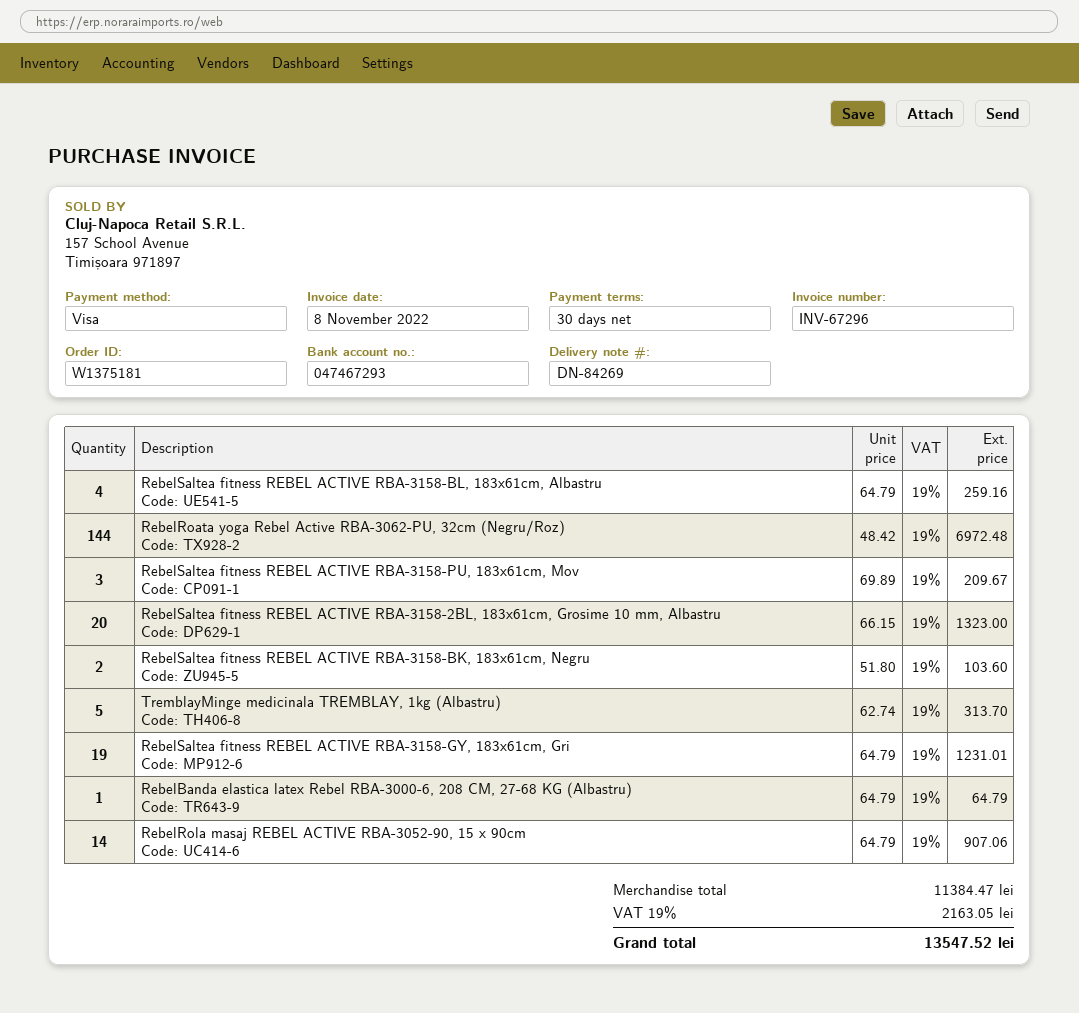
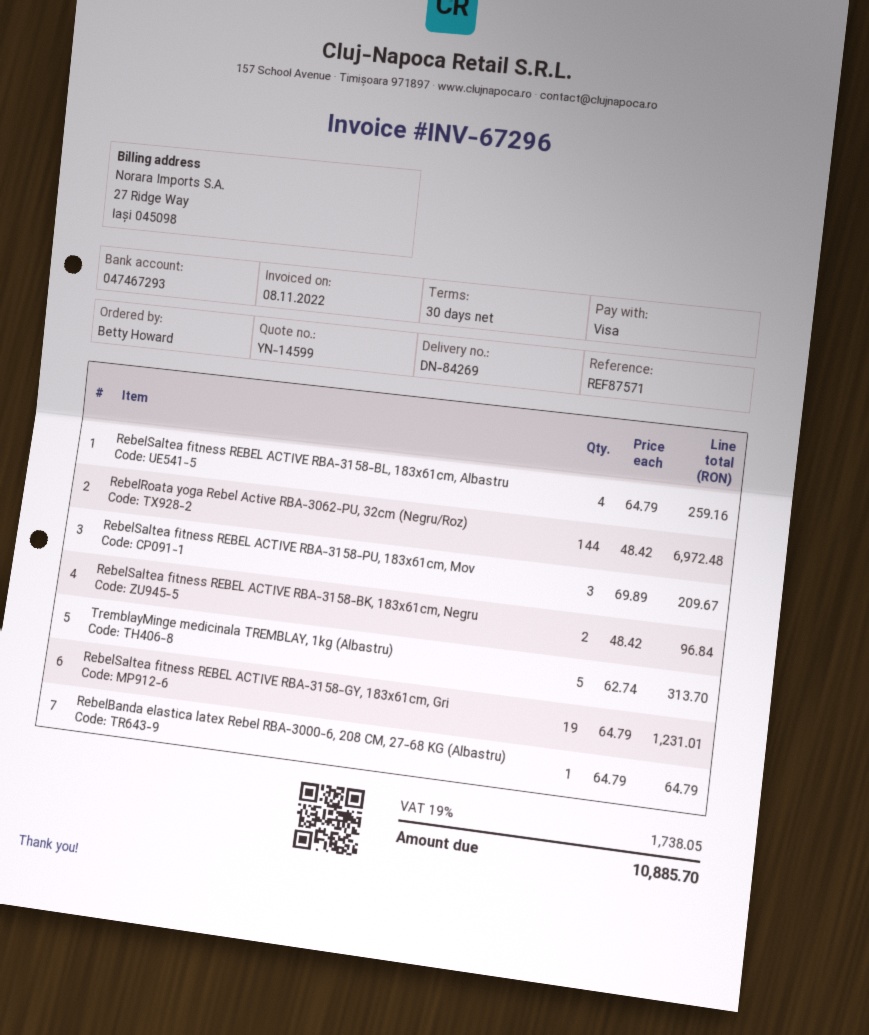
RebelSaltea fitness REBEL ACTIVE RBA-3158-2BL, 183x61cm, Grosime 10 mm, Albastru: 20 x 66.15 = 1323.00 -> none
RebelSaltea fitness REBEL ACTIVE RBA-3158-BK, 183x61cm, Negru: 2 x 51.80 = 103.60 -> 2 x 48.42 = 96.84
RebelRola masaj REBEL ACTIVE RBA-3052-90, 15 x 90cm: 14 x 64.79 = 907.06 -> none
tax: 19% = 2163.05 -> 19% = 1738.05
total: 13547.52 -> 10885.70

